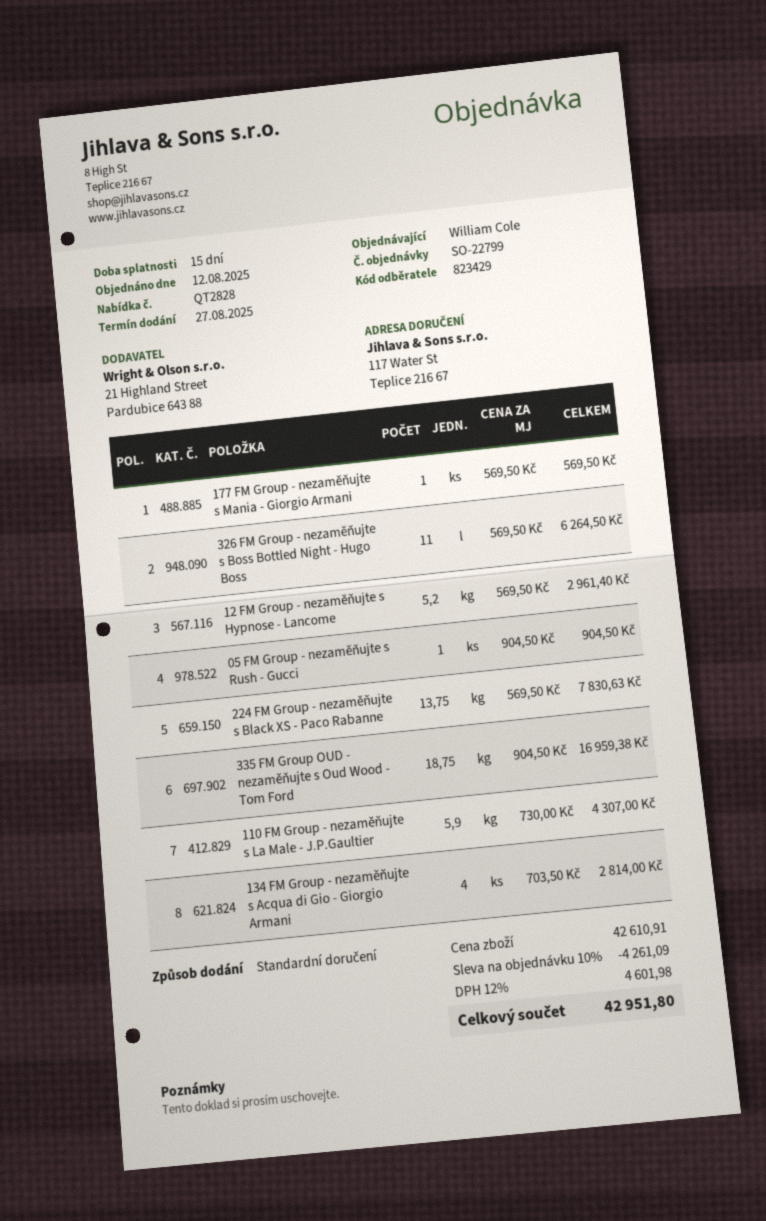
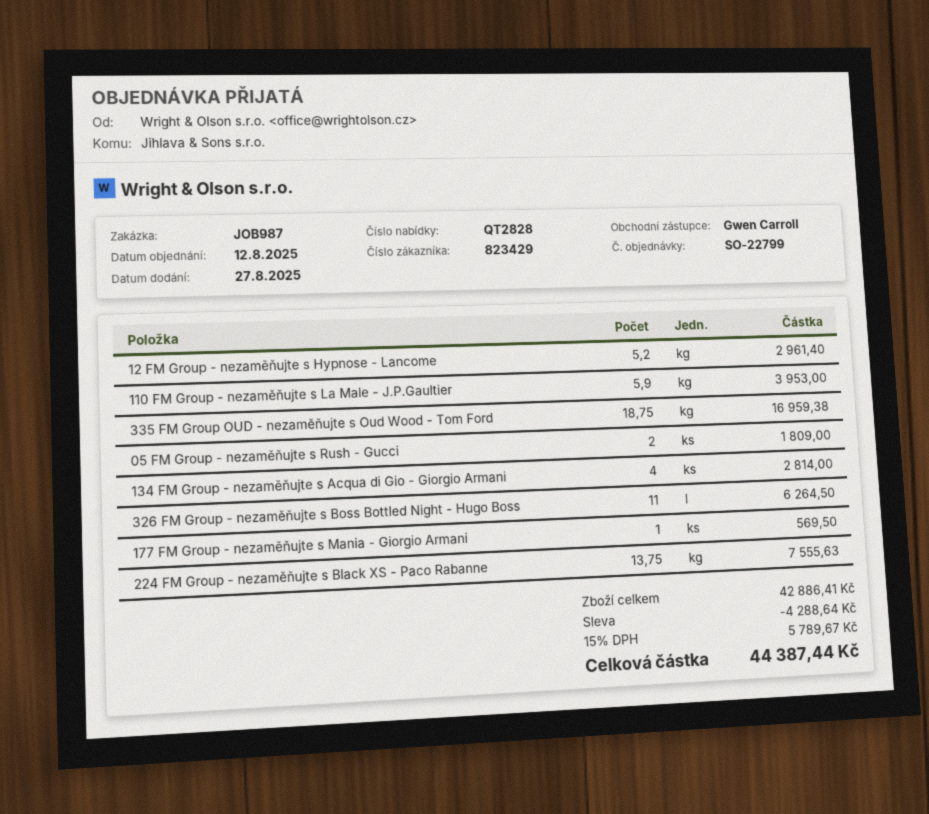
05 FM Group - nezaměňujte s Rush - Gucci: 1 for 904.50 -> 2 for 1809.00
224 FM Group - nezaměňujte s Black XS - Paco Rabanne: 13.75 for 7830.63 -> 13.75 for 7555.63
110 FM Group - nezaměňujte s La Male - J.P.Gaultier: 5.9 for 4307.00 -> 5.9 for 3953.00
subtotal: 42610.91 -> 42886.41
discount: 4261.09 -> 4288.64
tax: 12% = 4601.98 -> 15% = 5789.67
total: 42951.80 -> 44387.44

